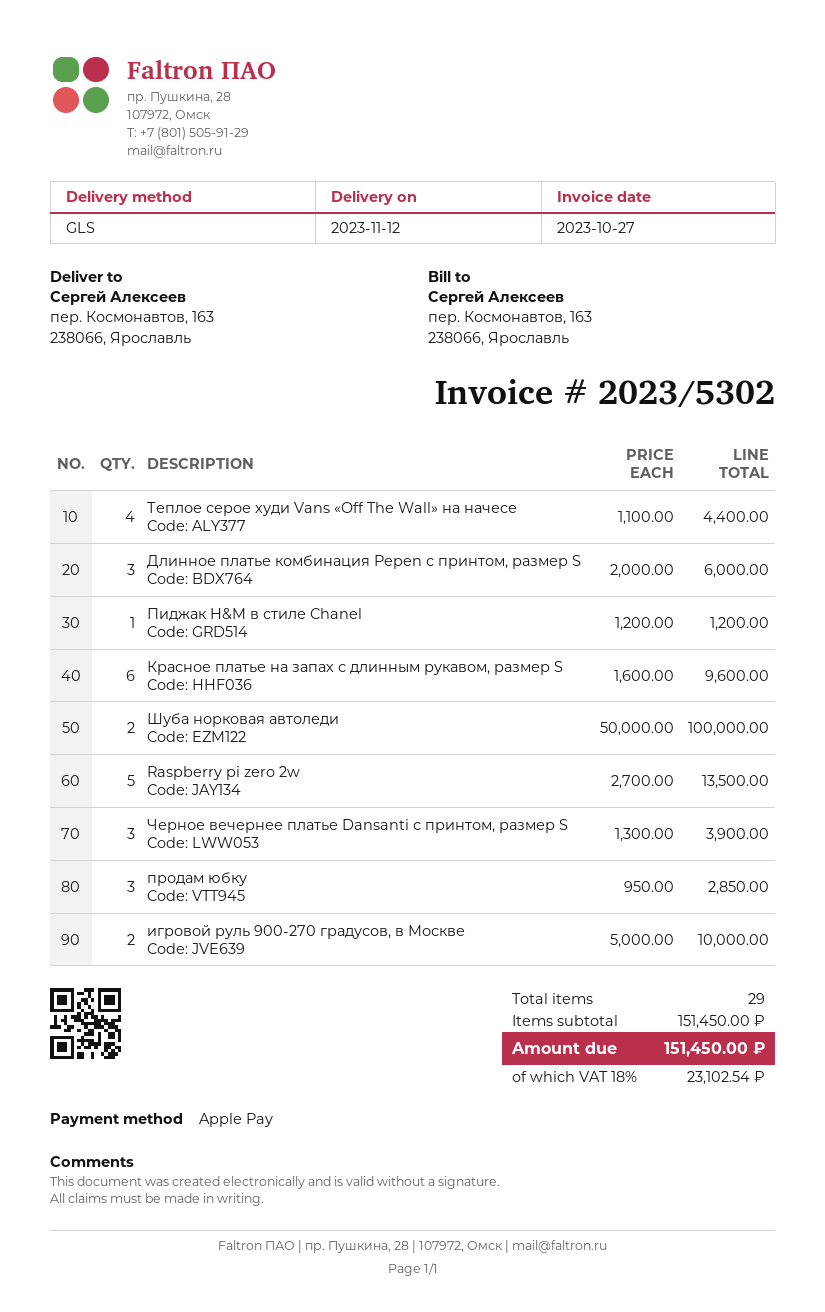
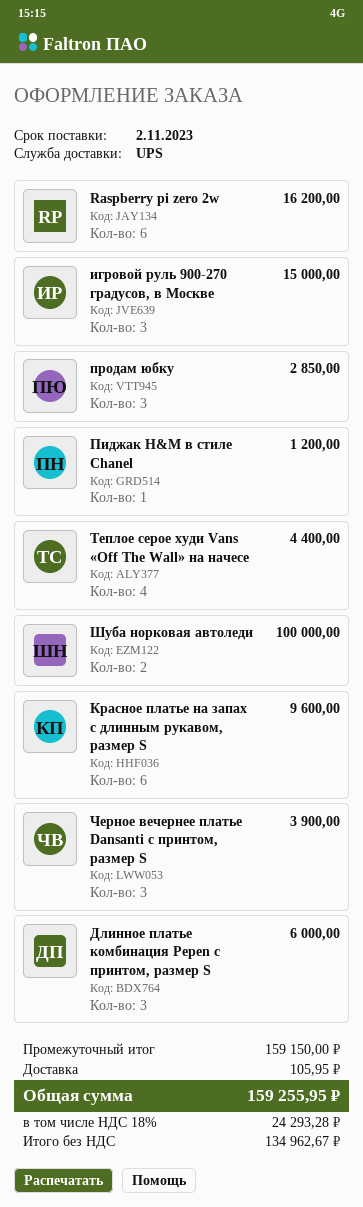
delivery date: 2023-11-12 -> 2023-11-02
shipping method: GLS -> UPS
Raspberry pi zero 2w: 5 for 13500.00 -> 6 for 16200.00
игровой руль 900-270 градусов, в Москве: 2 for 10000.00 -> 3 for 15000.00
subtotal: 151450.00 -> 159150.00
shipping: none -> 105.95
tax: 18% = 23102.54 -> 18% = 24293.28
total: 151450.00 -> 159255.95

